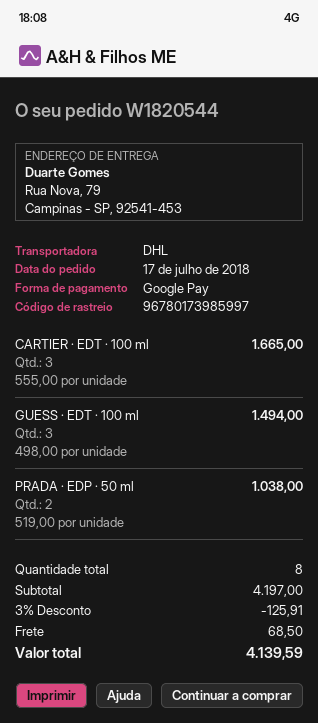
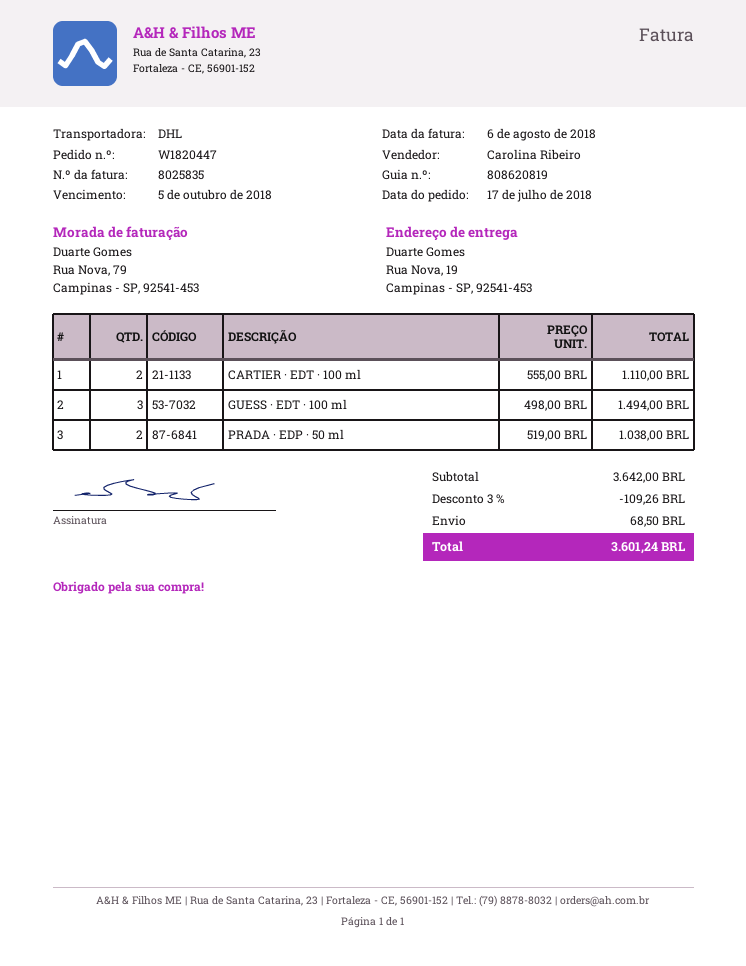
order number: W1820544 -> W1820447
ship to: Rua Nova, 79, Campinas - SP, 92541-453 -> Rua Nova, 19, Campinas - SP, 92541-453
CARTIER · EDT · 100 ml: 3 x 555.00 = 1665.00 -> 2 x 555.00 = 1110.00
subtotal: 4197.00 -> 3642.00
discount: 3% = 125.91 -> 3% = 109.26
total: 4139.59 -> 3601.24

